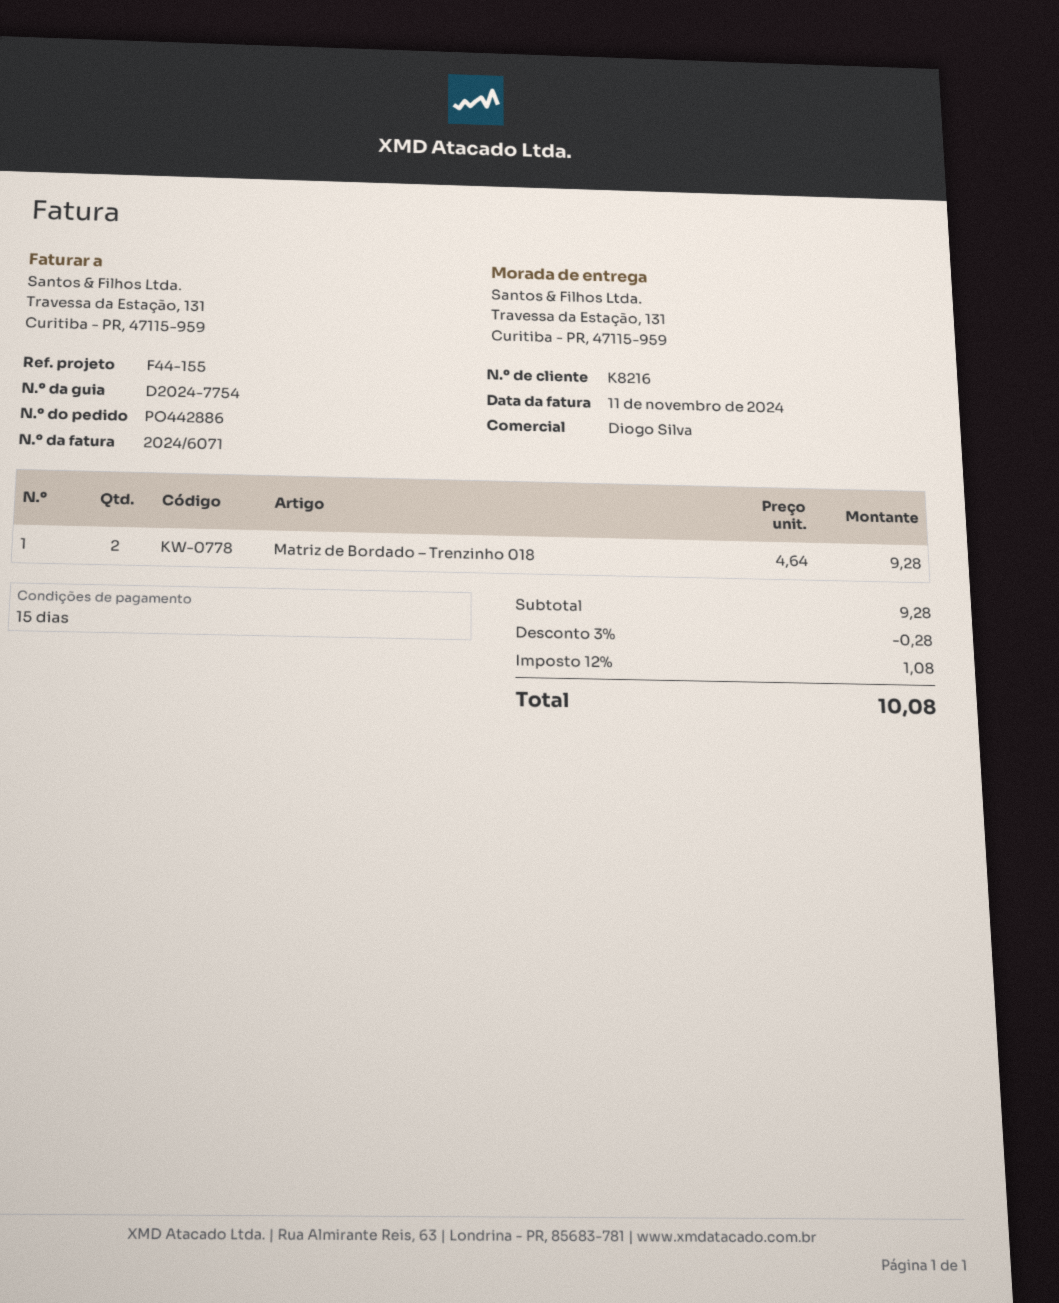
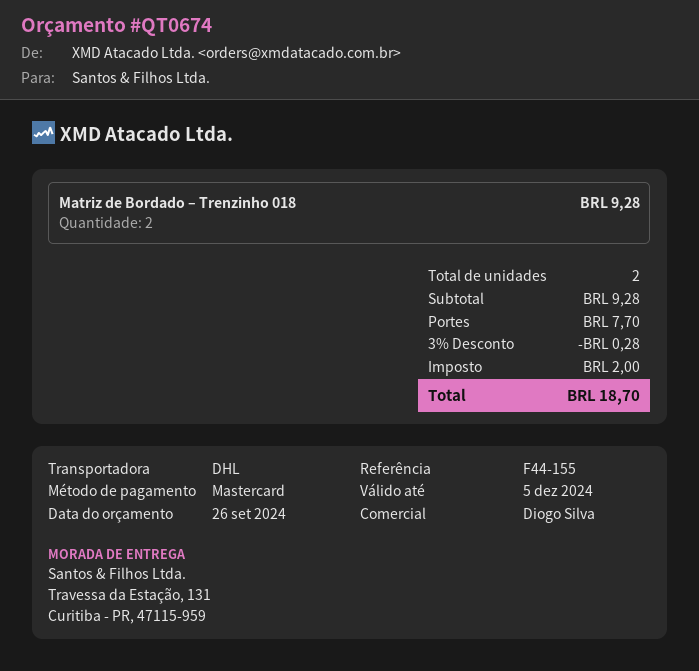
shipping: none -> 7.70
tax: 1.08 -> 2.00
total: 10.08 -> 18.70

